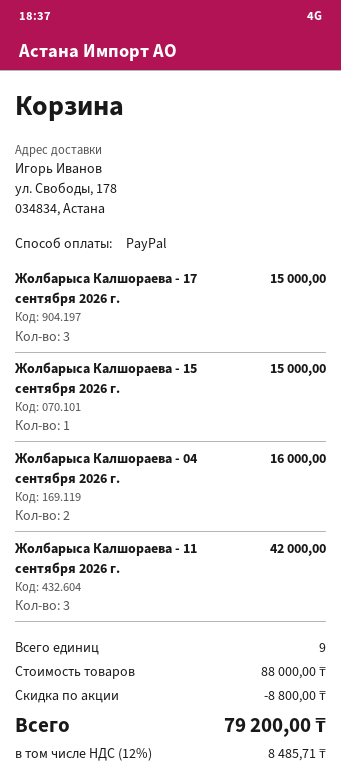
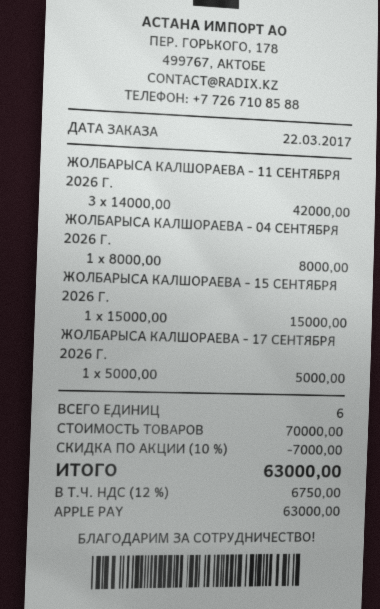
payment method: PayPal -> Apple Pay
Жолбарыса Калшораева - 17 сентября 2026 г.: 3 for 15000.00 -> 1 for 5000.00
Жолбарыса Калшораева - 04 сентября 2026 г.: 2 for 16000.00 -> 1 for 8000.00
total quantity: 9 -> 6
subtotal: 88000.00 -> 70000.00
discount: 8800.00 -> 7000.00
tax: 12% = 8485.71 -> 12% = 6750.00
total: 79200.00 -> 63000.00

